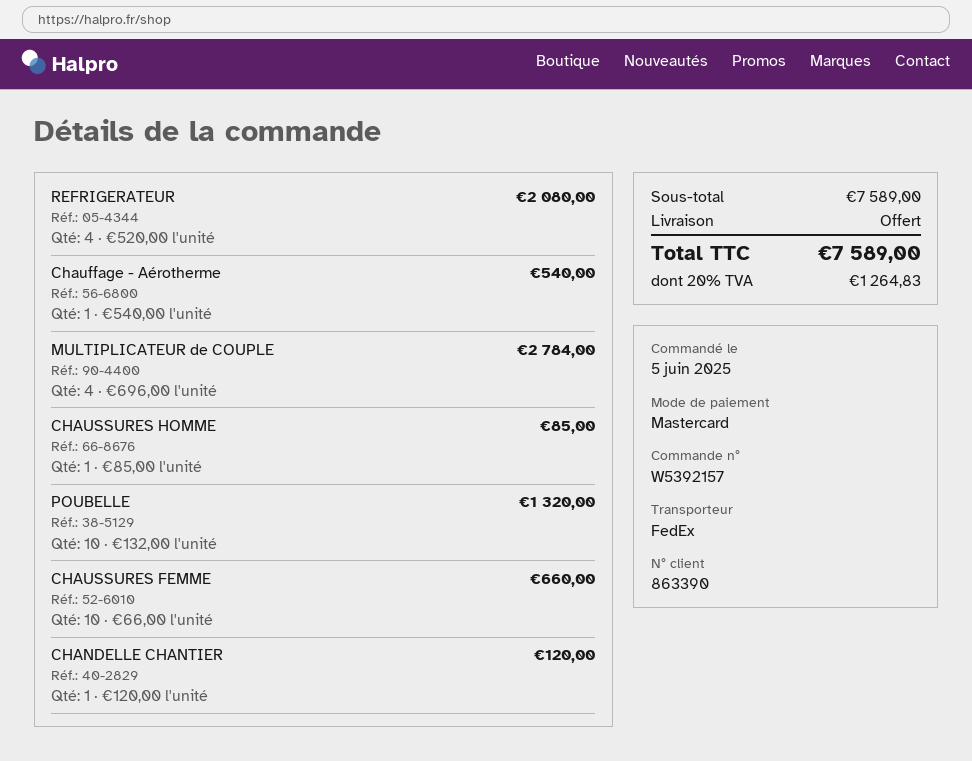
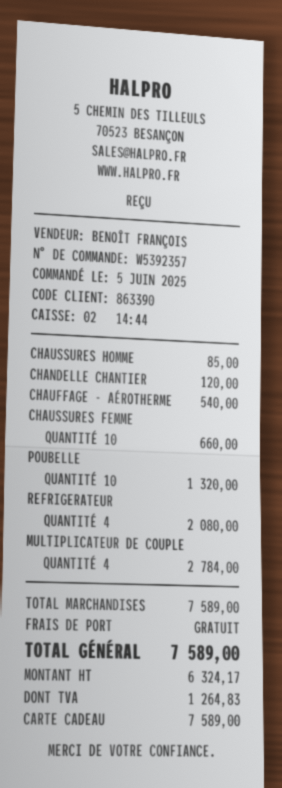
order number: W5392157 -> W5392357
payment method: Mastercard -> gift card

